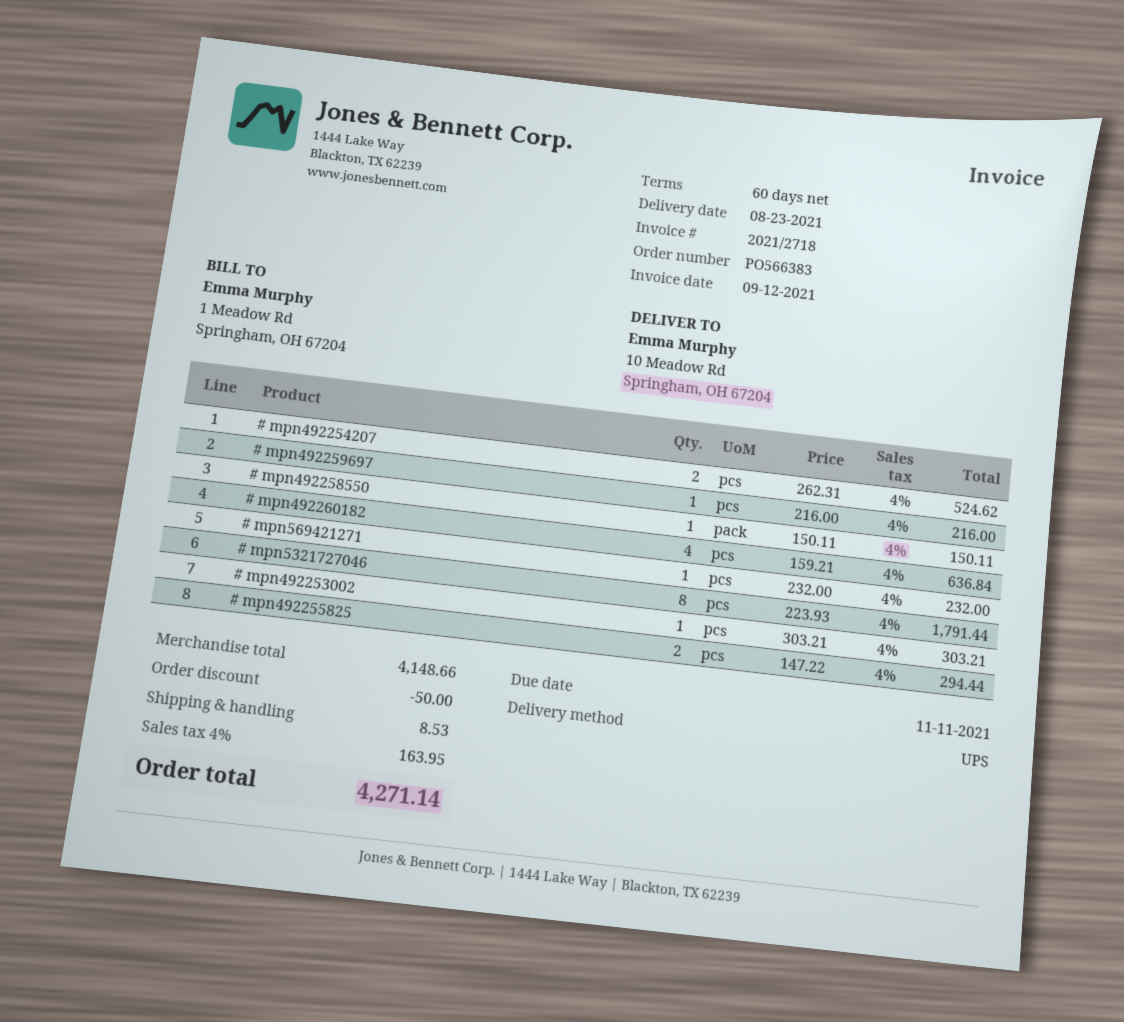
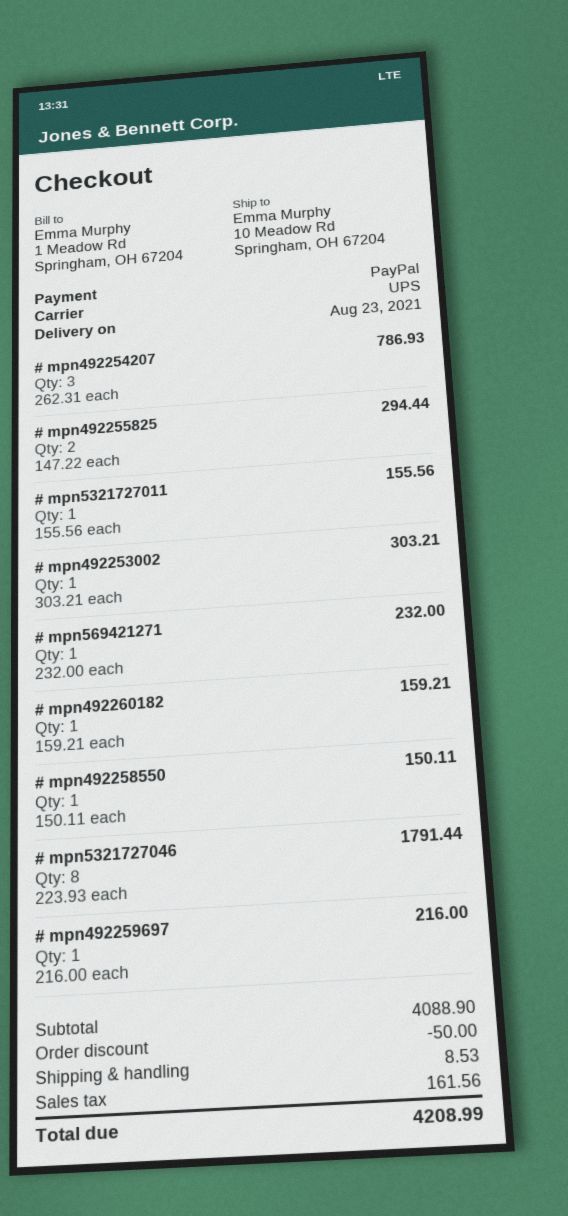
# mpn492254207: 2 x 262.31 = 524.62 -> 3 x 262.31 = 786.93
# mpn492260182: 4 x 159.21 = 636.84 -> 1 x 159.21 = 159.21
# mpn5321727011: none -> 1 x 155.56 = 155.56
subtotal: 4148.66 -> 4088.90
tax: 163.95 -> 161.56
total: 4271.14 -> 4208.99

